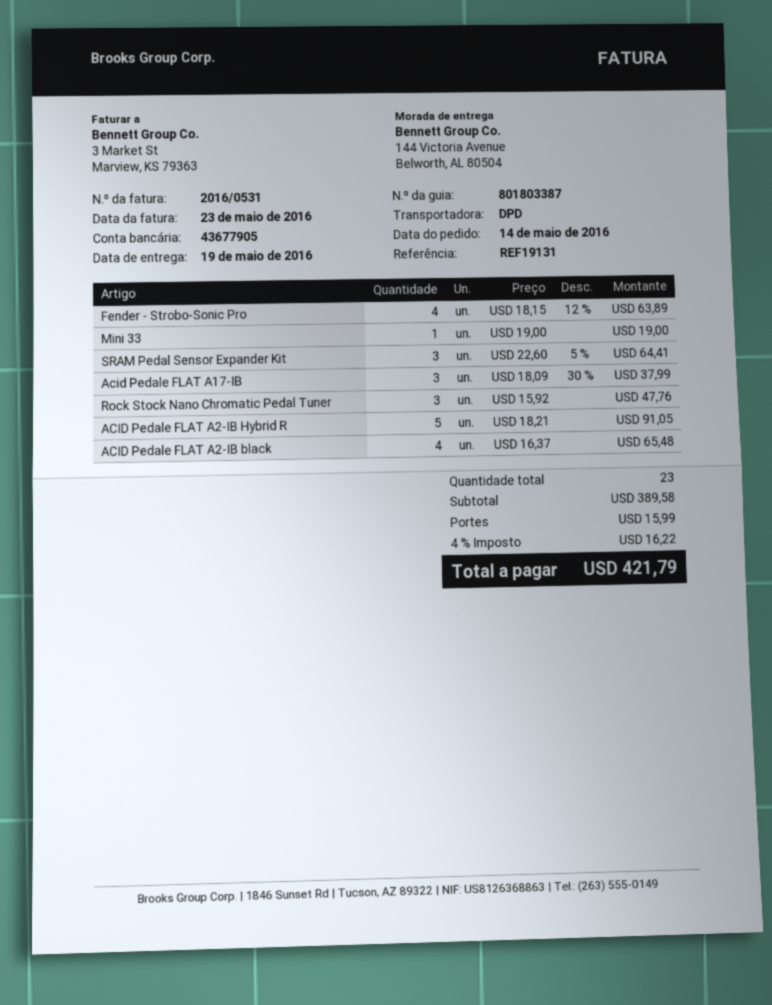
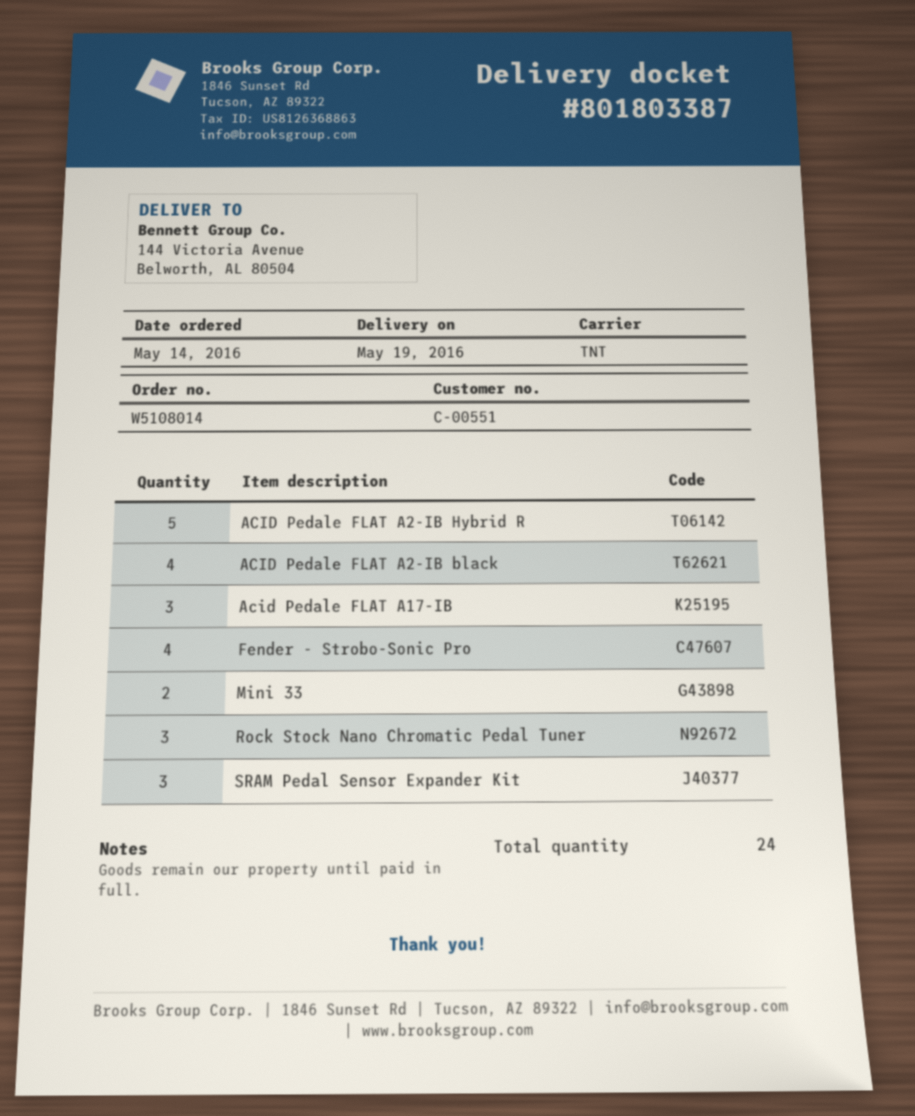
shipping method: DPD -> TNT
Mini 33: 1 -> 2
total quantity: 23 -> 24

